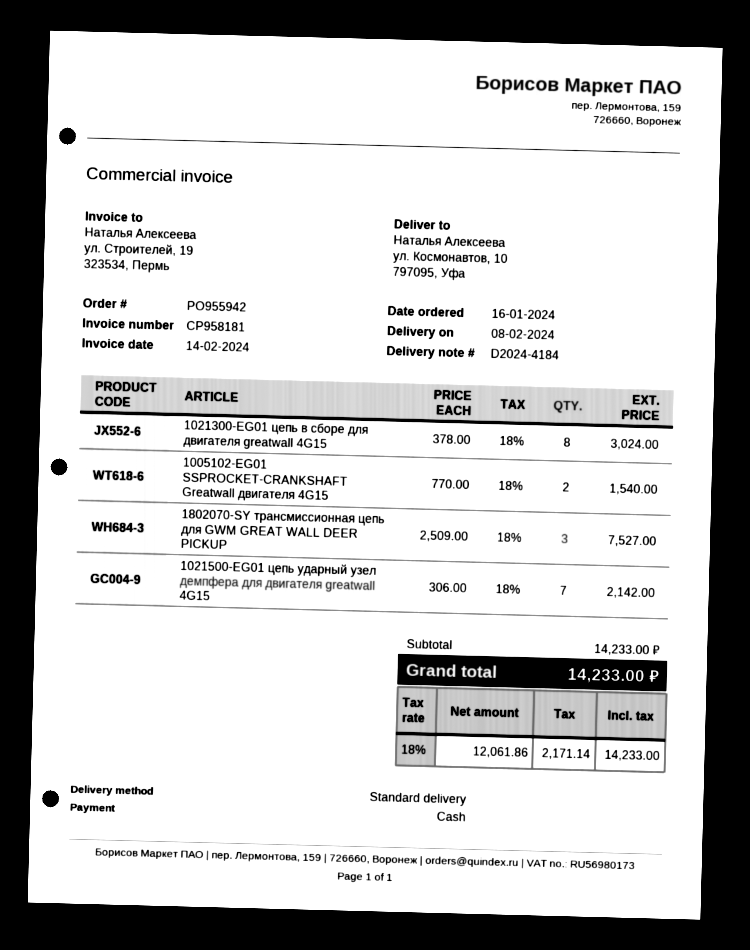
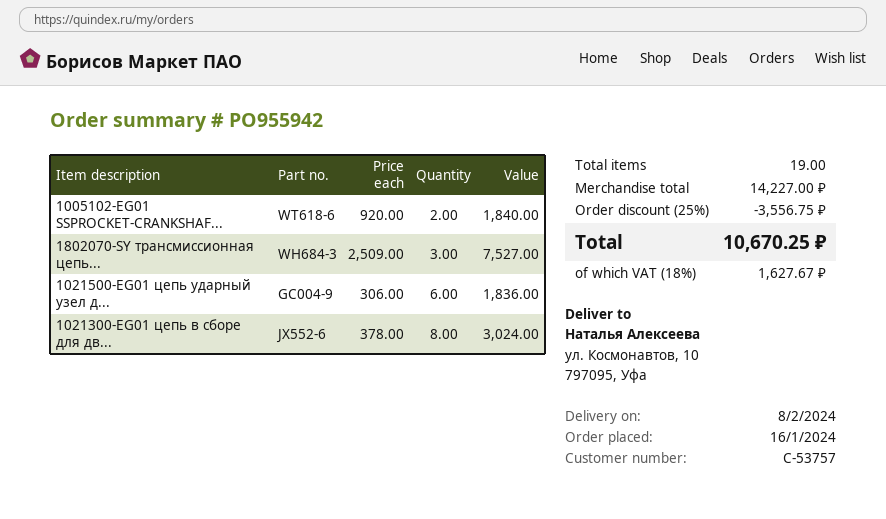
1005102-EG01 SSPROCKET-CRANKSHAFT Greatwall двигателя 4G15: 2 x 770.00 = 1540.00 -> 2 x 920.00 = 1840.00
1021500-EG01 цепь ударный узел демпфера для двигателя greatwall 4G15: 7 x 306.00 = 2142.00 -> 6 x 306.00 = 1836.00
subtotal: 14233.00 -> 14227.00
discount: none -> 25% = 3556.75
tax: 18% = 2171.14 -> 18% = 1627.67
total: 14233.00 -> 10670.25

